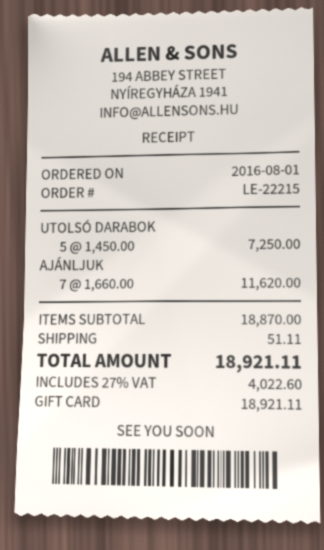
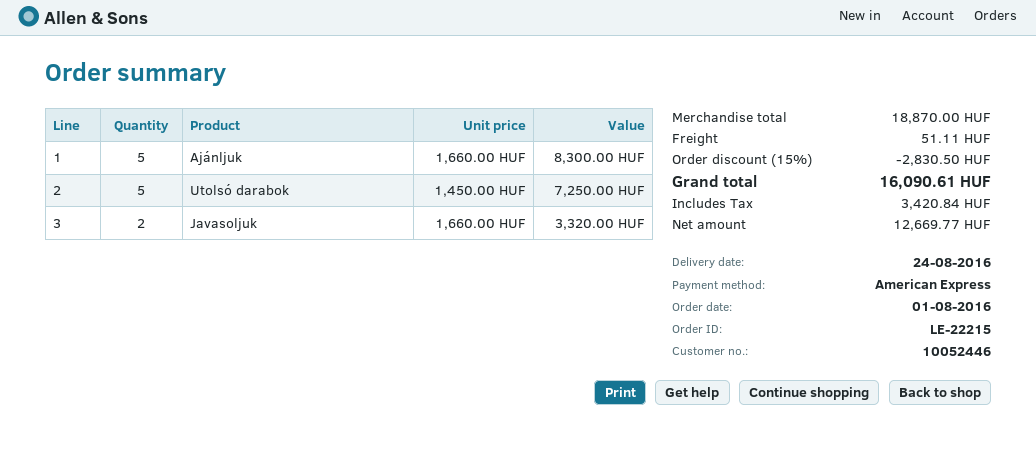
payment method: gift card -> American Express
AJÁNLJUK: 7 x 1660.00 = 11620.00 -> 5 x 1660.00 = 8300.00
Javasoljuk: none -> 2 x 1660.00 = 3320.00
discount: none -> 15% = 2830.50
tax: 4022.60 -> 3420.84
total: 18921.11 -> 16090.61

